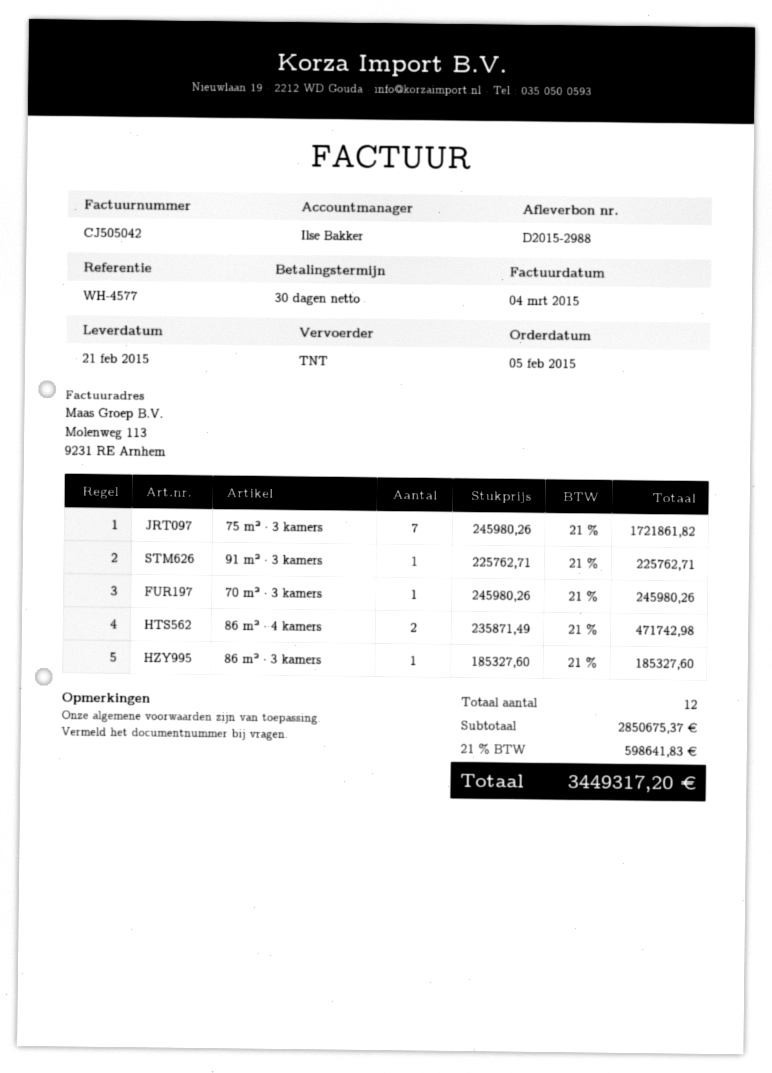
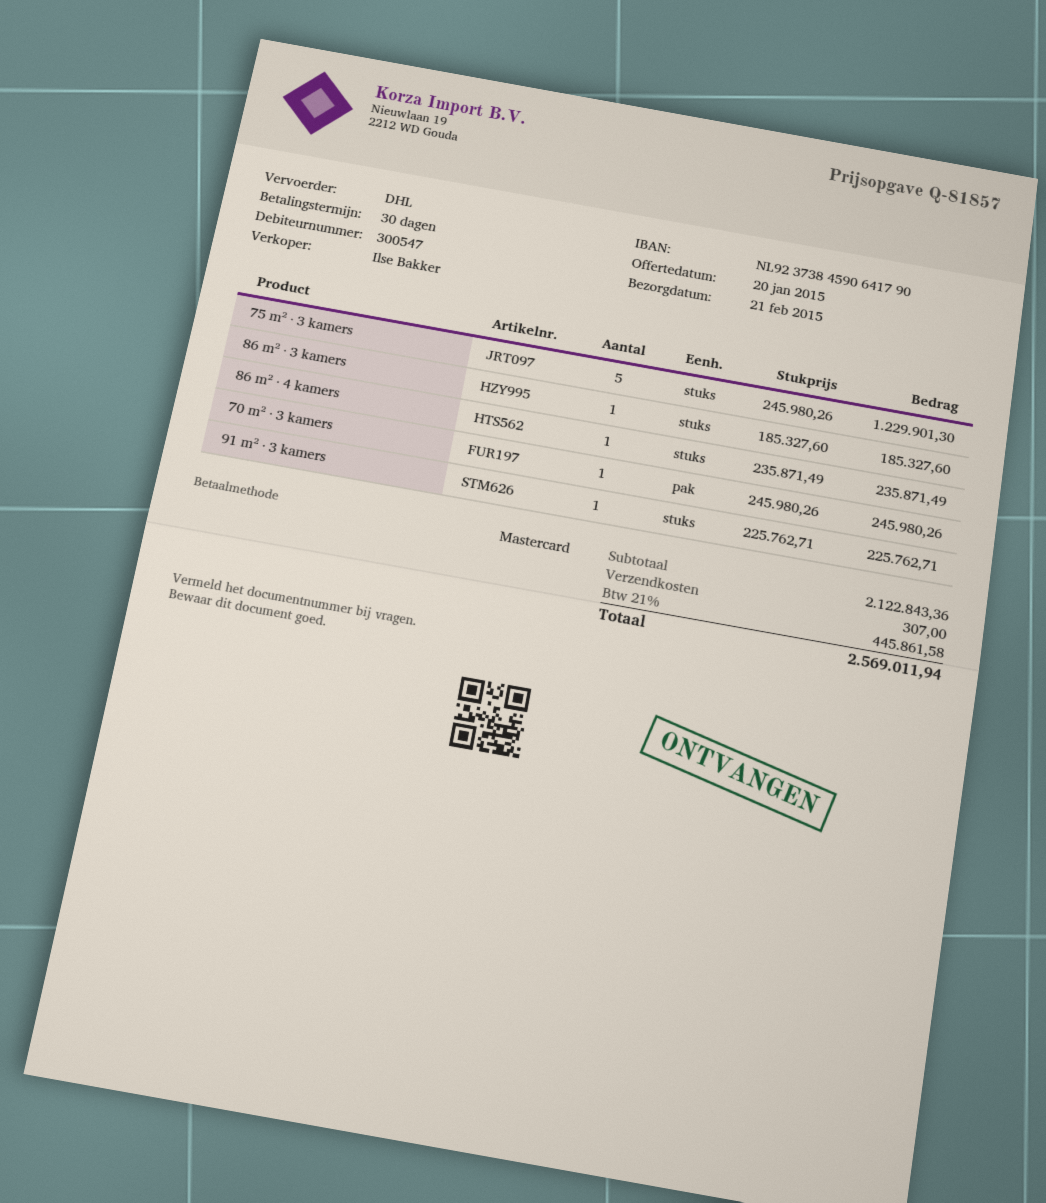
shipping method: TNT -> DHL
75 m² · 3 kamers: 7 x 245980.26 = 1721861.82 -> 5 x 245980.26 = 1229901.30
86 m² · 4 kamers: 2 x 235871.49 = 471742.98 -> 1 x 235871.49 = 235871.49
subtotal: 2850675.37 -> 2122843.36
shipping: none -> 307.00
tax: 21% = 598641.83 -> 21% = 445861.58
total: 3449317.20 -> 2569011.94

